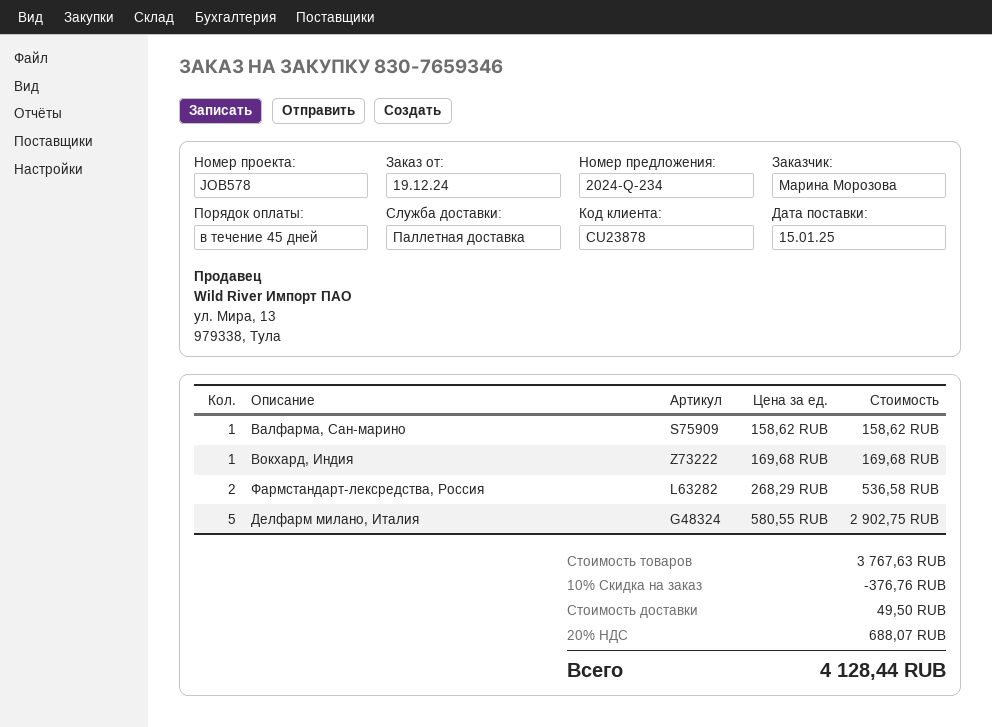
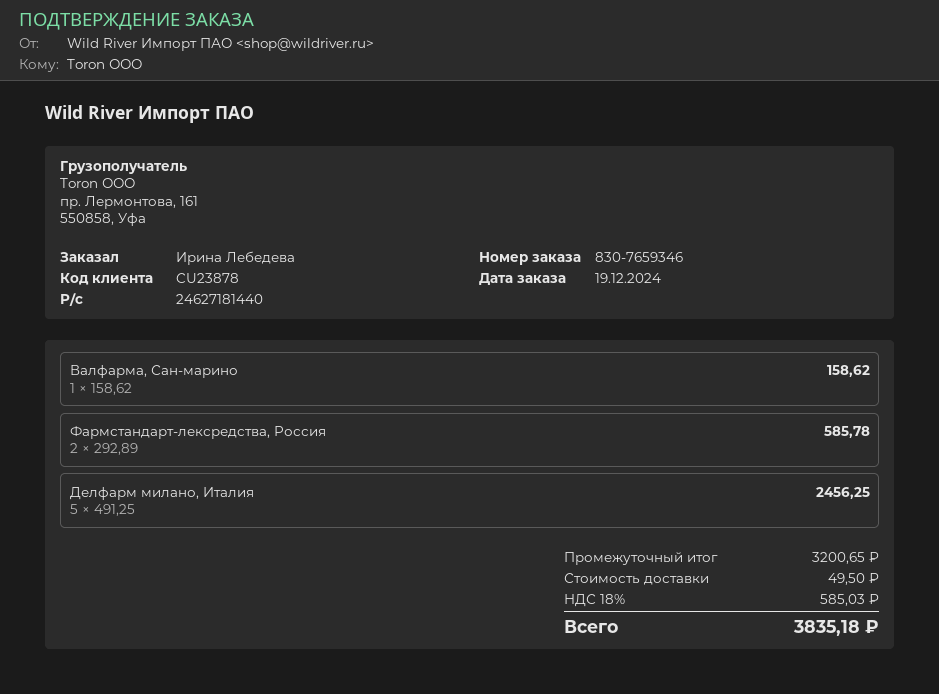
ordered by: Марина Морозова -> Ирина Лебедева
Вокхард, Индия: 1 x 169.68 = 169.68 -> none
Фармстандарт-лексредства, Россия: 2 x 268.29 = 536.58 -> 2 x 292.89 = 585.78
Делфарм милано, Италия: 5 x 580.55 = 2902.75 -> 5 x 491.25 = 2456.25
subtotal: 3767.63 -> 3200.65
discount: 10% = 376.76 -> none
tax: 20% = 688.07 -> 18% = 585.03
total: 4128.44 -> 3835.18

